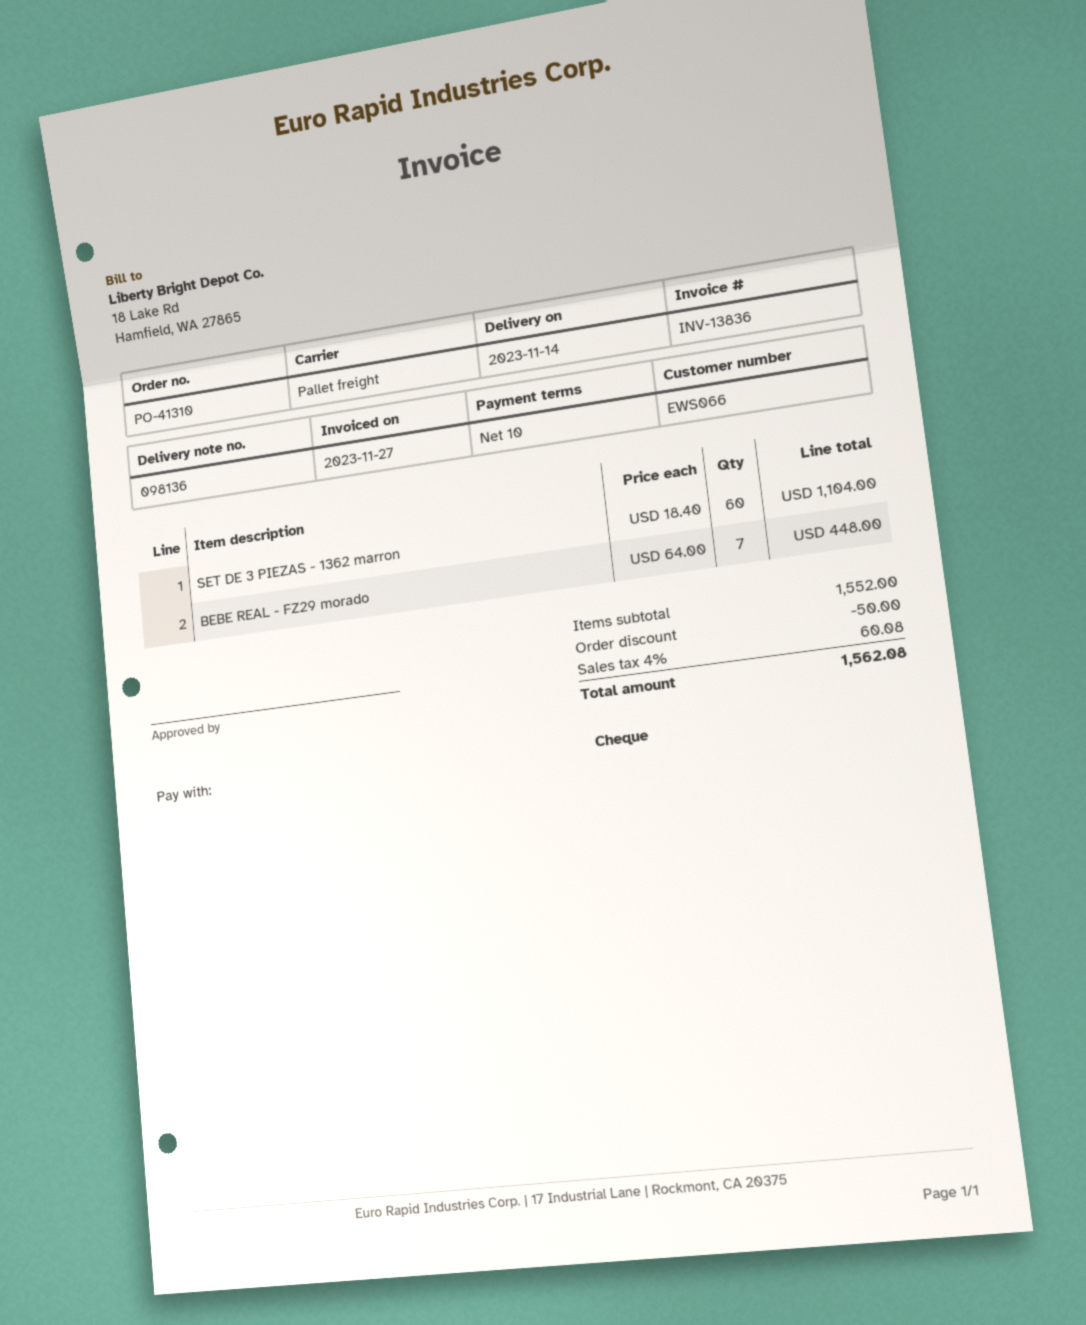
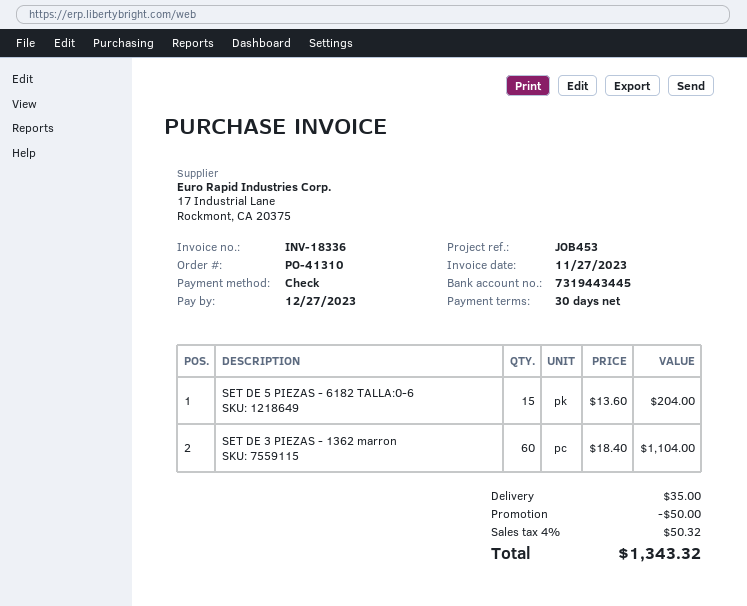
invoice number: INV-13836 -> INV-18336
payment terms: 10 days -> 30 days
BEBE REAL - FZ29 morado: 7 x 64.00 = 448.00 -> none
SET DE 5 PIEZAS - 6182 TALLA:0-6: none -> 15 x 13.60 = 204.00
shipping: none -> 35.00
tax: 4% = 60.08 -> 4% = 50.32
total: 1562.08 -> 1343.32

